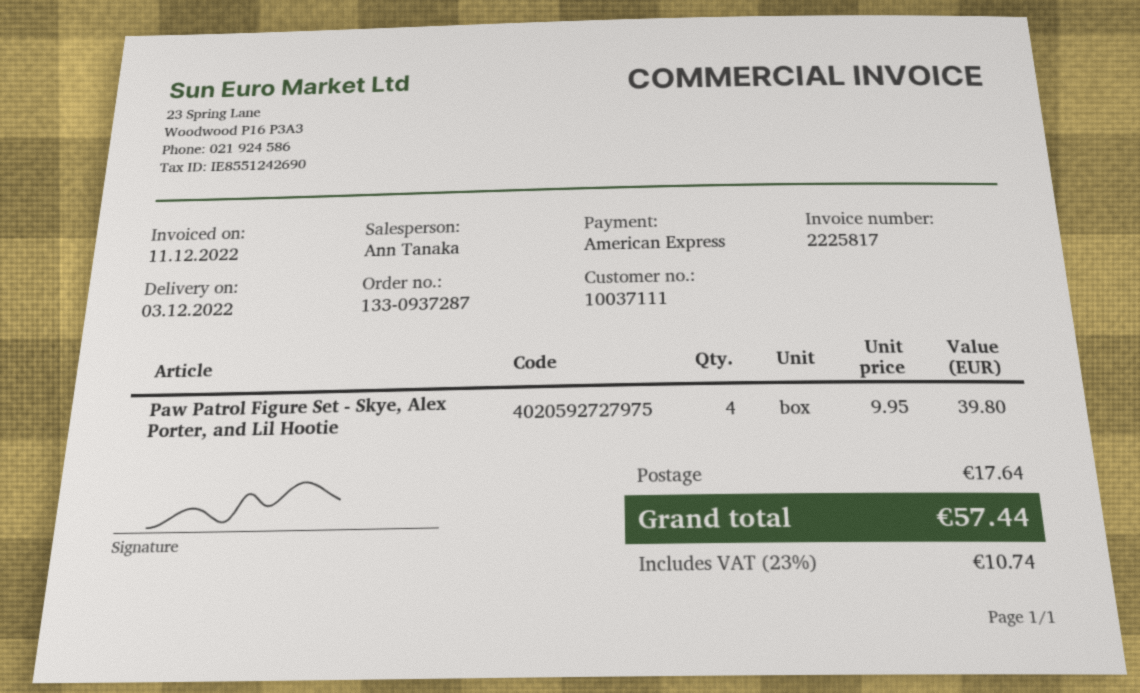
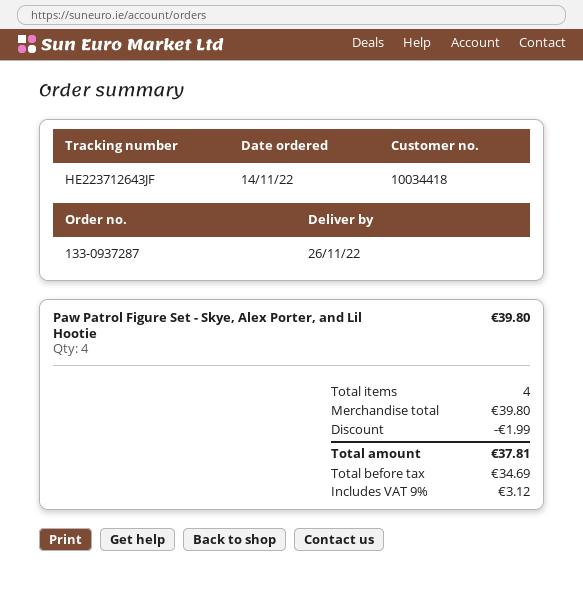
delivery date: 2022-12-03 -> 2022-11-26
customer number: 10037111 -> 10034418
discount: none -> 1.99
shipping: 17.64 -> none
tax: 23% = 10.74 -> 9% = 3.12
total: 57.44 -> 37.81

